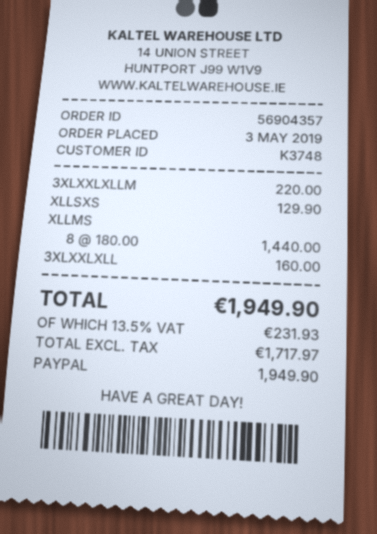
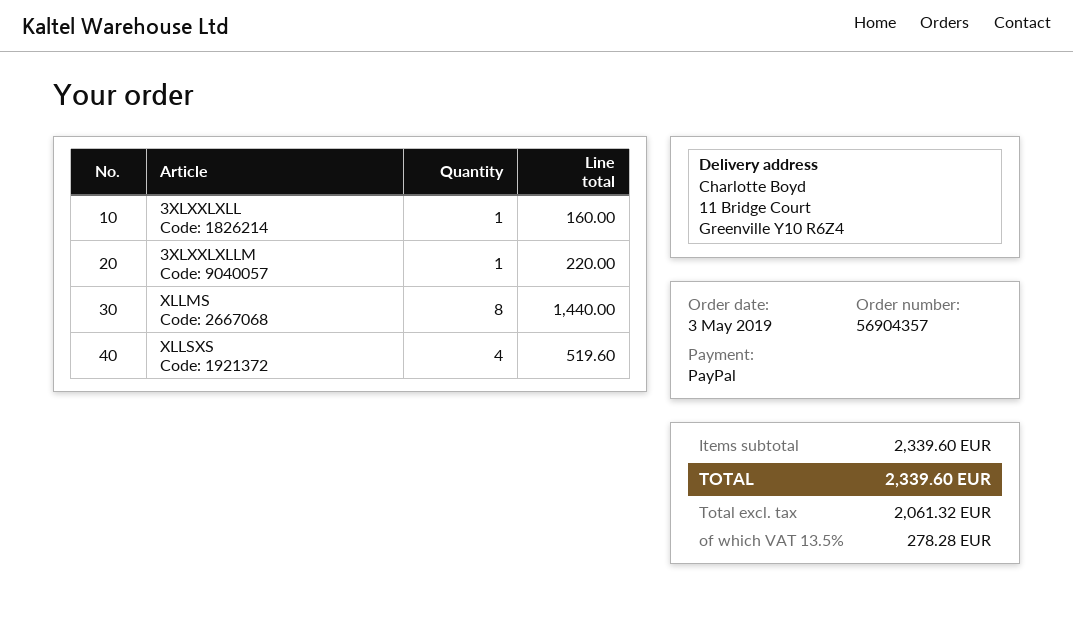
XLLSXS: 1 for 129.90 -> 4 for 519.60
net: 1717.97 -> 2061.32
tax: 13.5% = 231.93 -> 13.5% = 278.28
total: 1949.90 -> 2339.60

